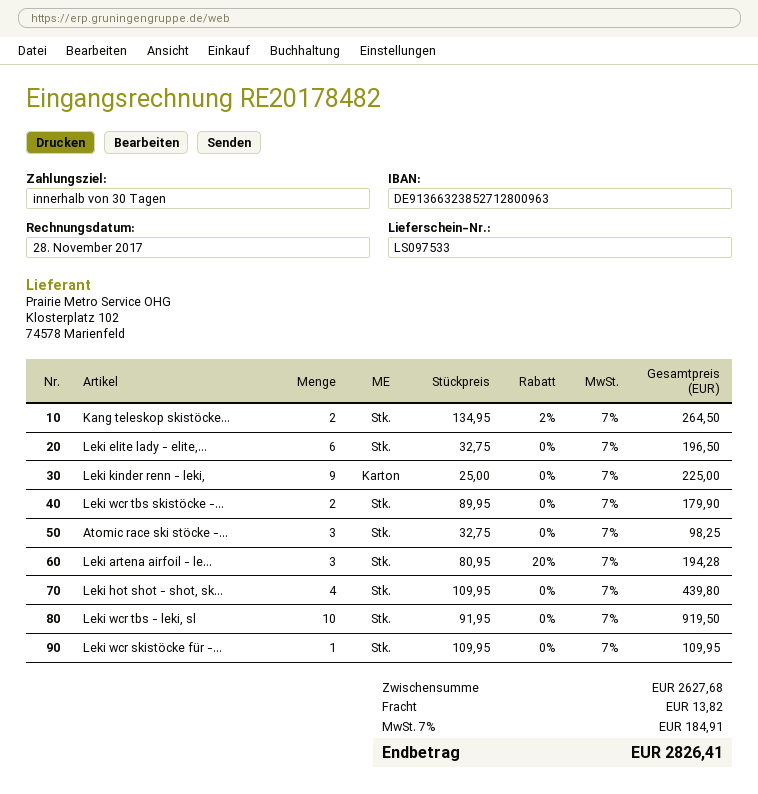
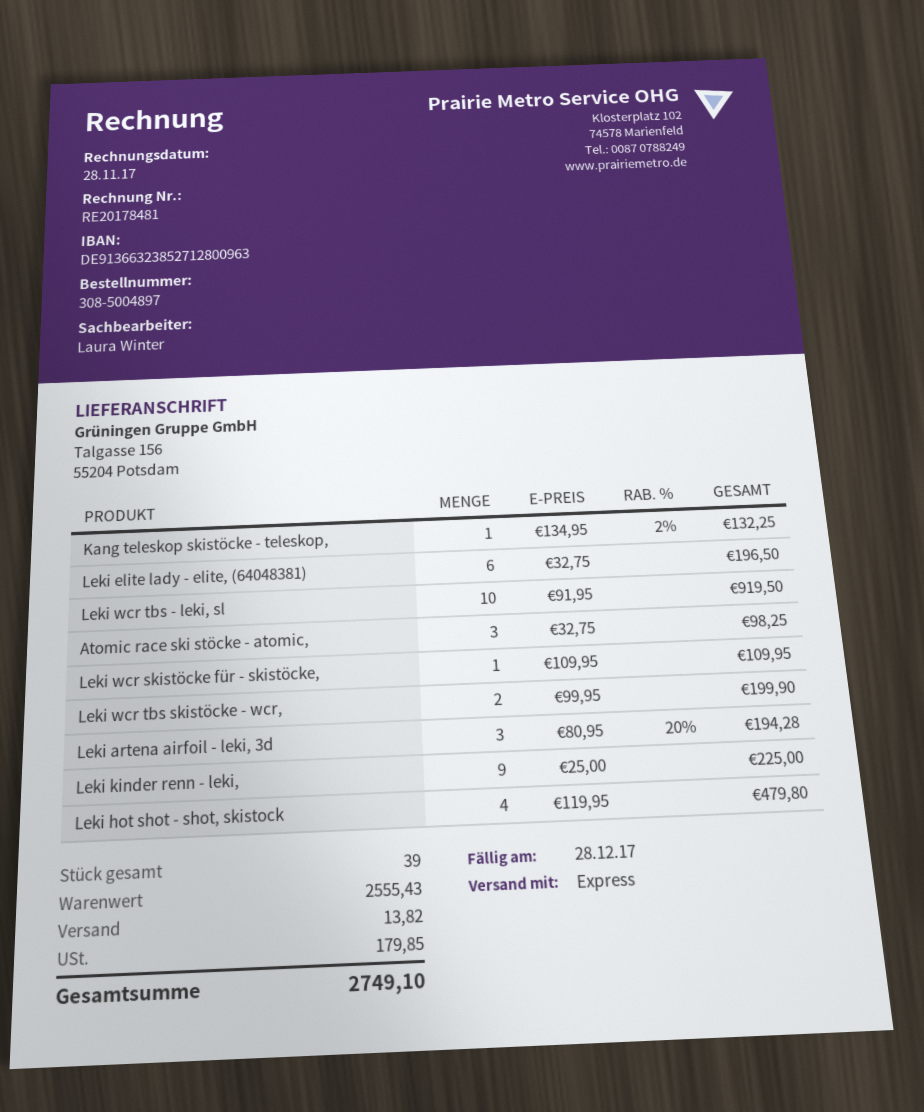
invoice number: RE20178482 -> RE20178481
Kang teleskop skistöcke...: 2 x 134.95 - 2% = 264.50 -> 1 x 134.95 - 2% = 132.25
Leki wcr tbs skistöcke -...: 2 x 89.95 = 179.90 -> 2 x 99.95 = 199.90
Leki hot shot - shot, sk...: 4 x 109.95 = 439.80 -> 4 x 119.95 = 479.80
subtotal: 2627.68 -> 2555.43
tax: 184.91 -> 179.85
total: 2826.41 -> 2749.10

